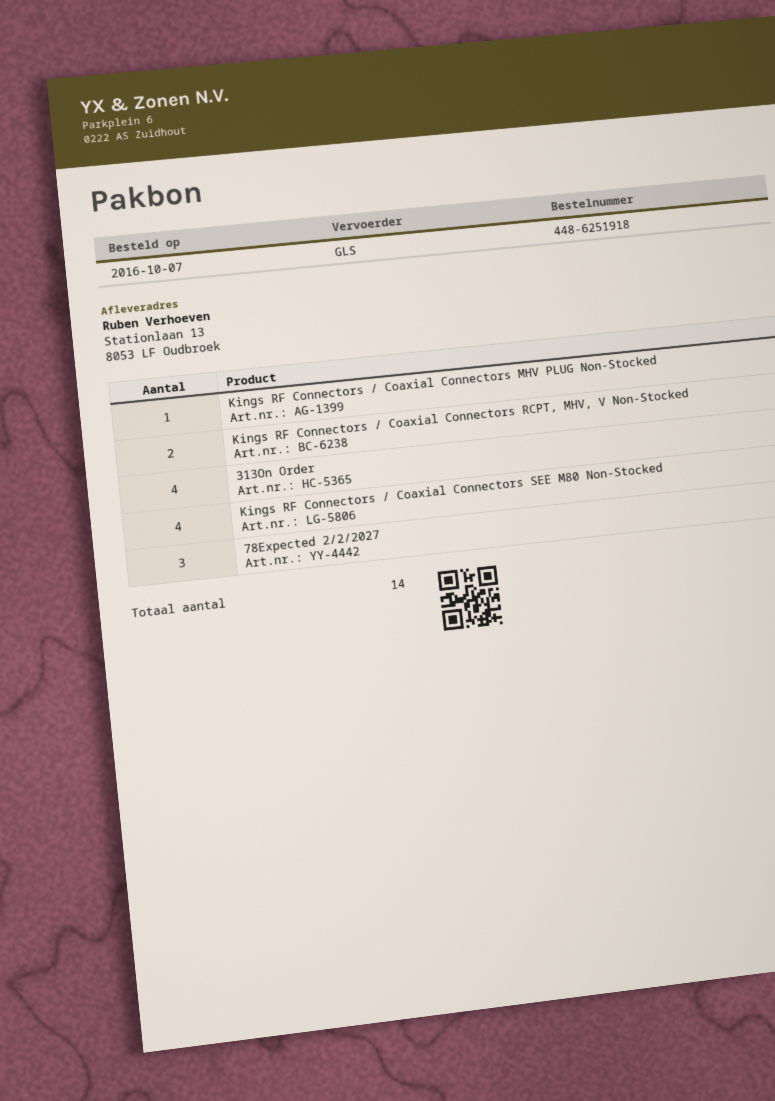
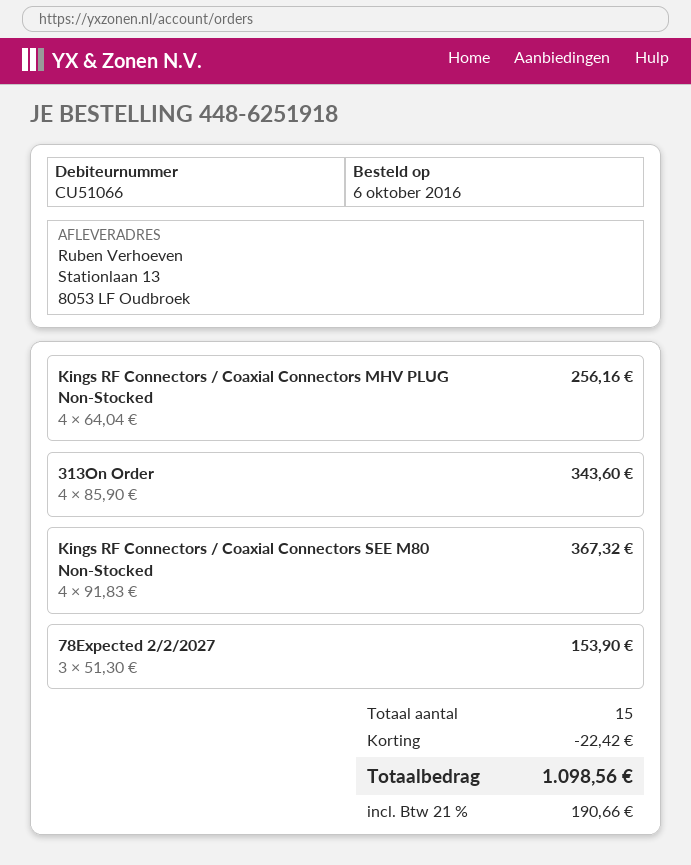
order date: 2016-10-07 -> 2016-10-06
Kings RF Connectors / Coaxial Connectors MHV PLUG Non-Stocked: 1 -> 4
Kings RF Connectors / Coaxial Connectors RCPT, MHV, V Non-Stocked: 2 -> none
total quantity: 14 -> 15

